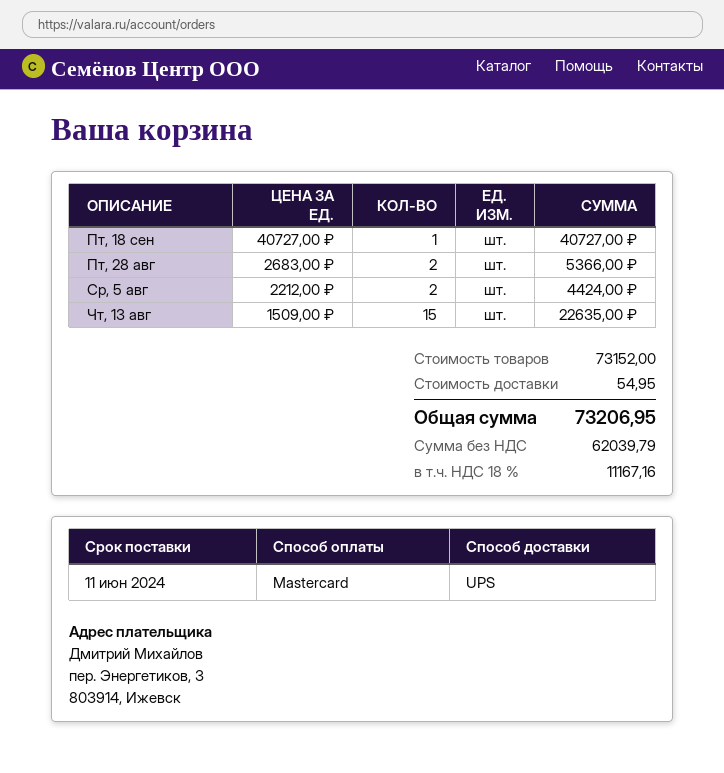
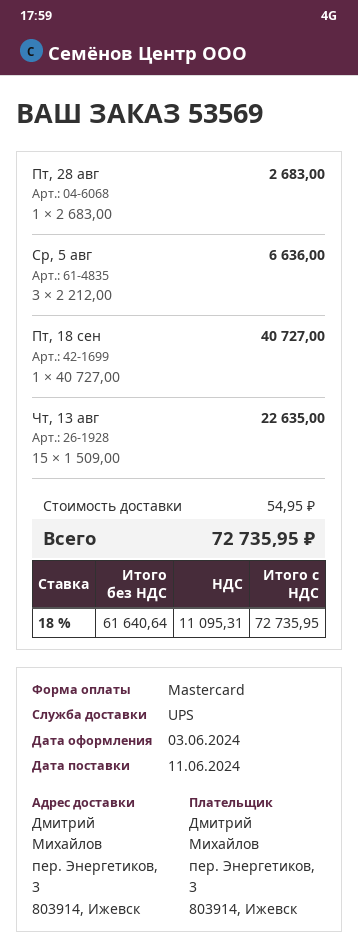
Пт, 28 авг: 2 x 2683.00 = 5366.00 -> 1 x 2683.00 = 2683.00
Ср, 5 авг: 2 x 2212.00 = 4424.00 -> 3 x 2212.00 = 6636.00
net: 62039.79 -> 61640.64
tax: 18% = 11167.16 -> 18% = 11095.31
total: 73206.95 -> 72735.95

